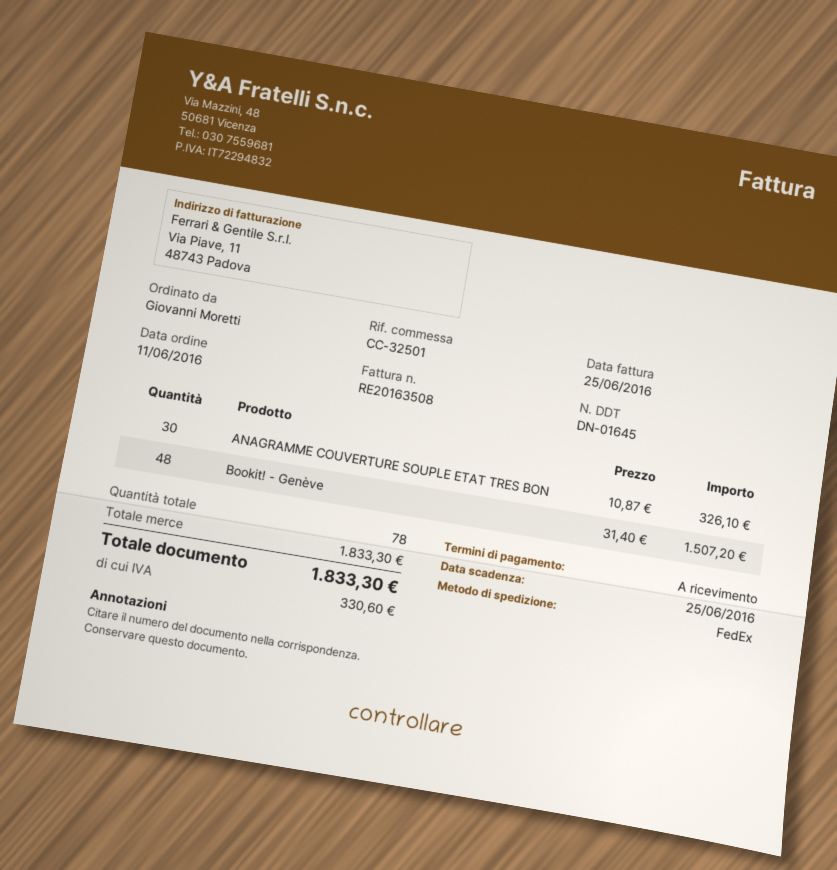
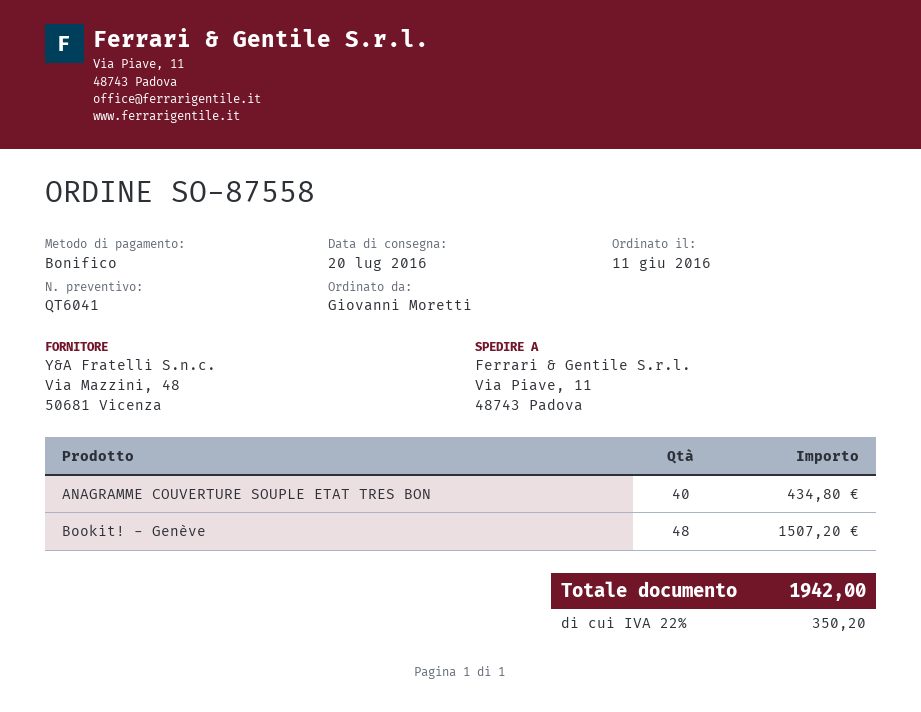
ANAGRAMME COUVERTURE SOUPLE ETAT TRES BON: 30 for 326.10 -> 40 for 434.80
tax: 330.60 -> 350.20
total: 1833.30 -> 1942.00

